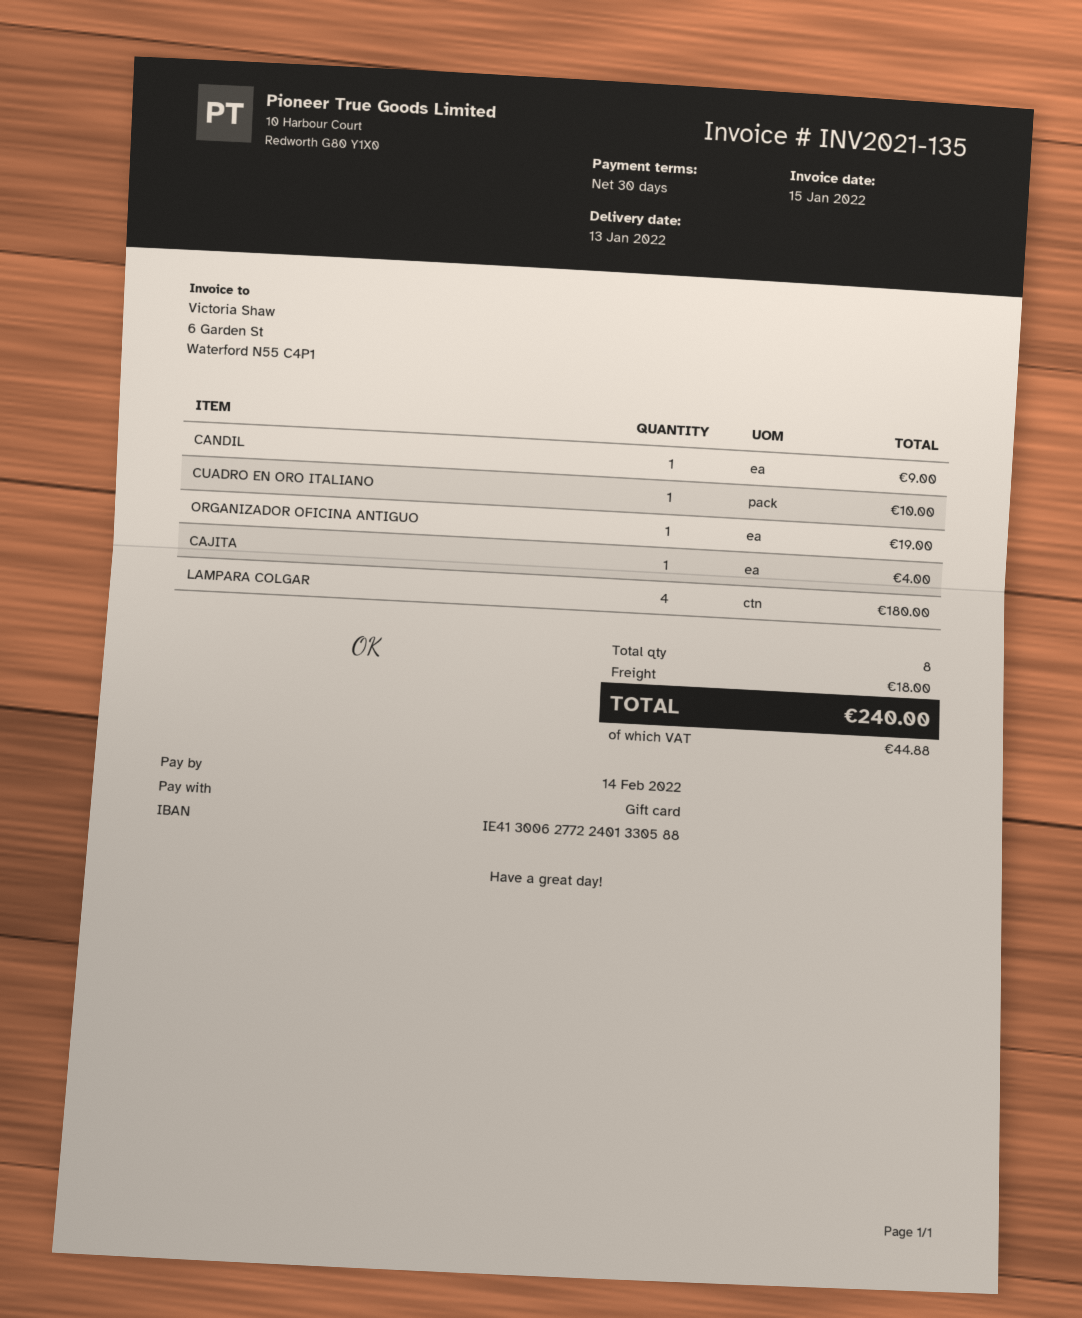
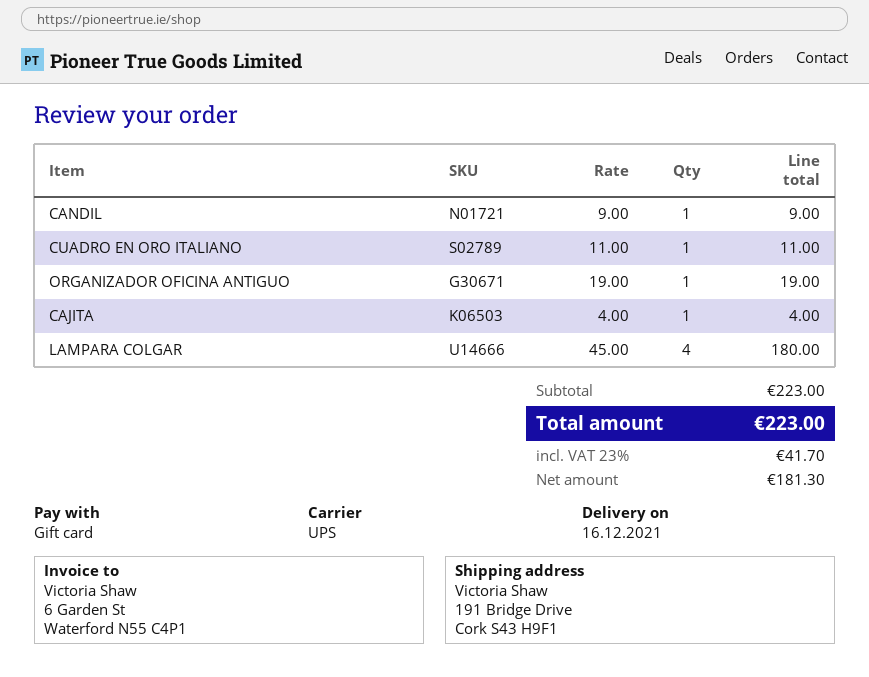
delivery date: 2022-01-13 -> 2021-12-16
CUADRO EN ORO ITALIANO: 1 for 10.00 -> 1 for 11.00
shipping: 18.00 -> none
tax: 44.88 -> 41.70
total: 240.00 -> 223.00

